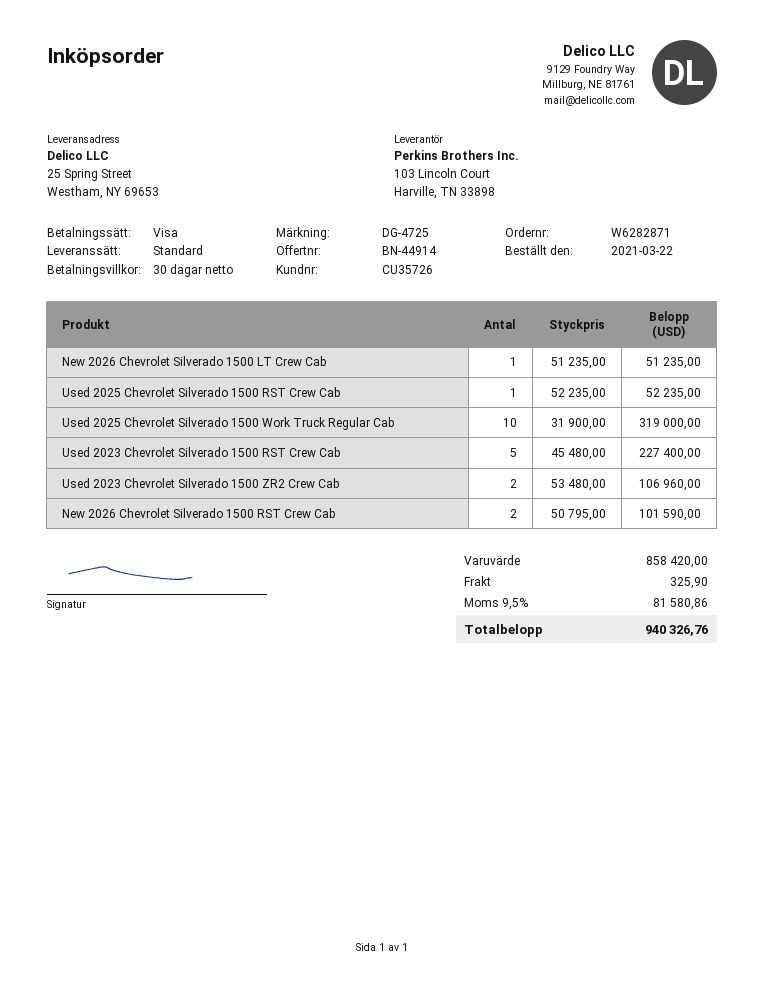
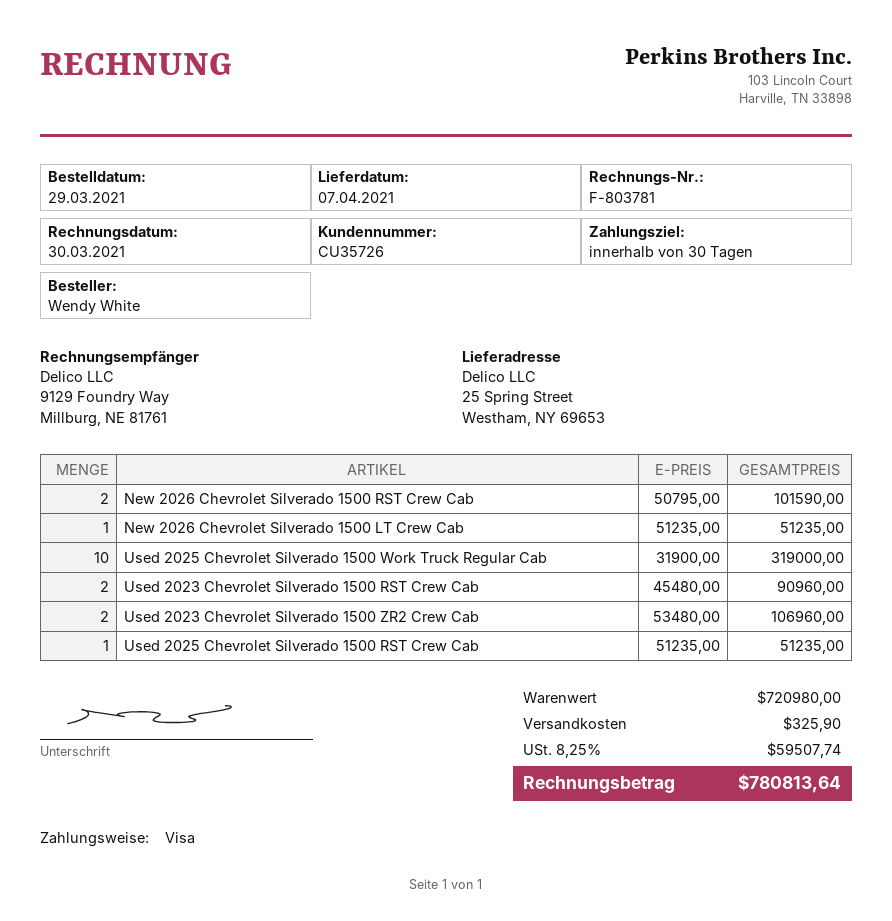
order date: 2021-03-22 -> 2021-03-29
Used 2025 Chevrolet Silverado 1500 RST Crew Cab: 1 x 52235.00 = 52235.00 -> 1 x 51235.00 = 51235.00
Used 2023 Chevrolet Silverado 1500 RST Crew Cab: 5 x 45480.00 = 227400.00 -> 2 x 45480.00 = 90960.00
subtotal: 858420.00 -> 720980.00
tax: 9.5% = 81580.86 -> 8.25% = 59507.74
total: 940326.76 -> 780813.64

